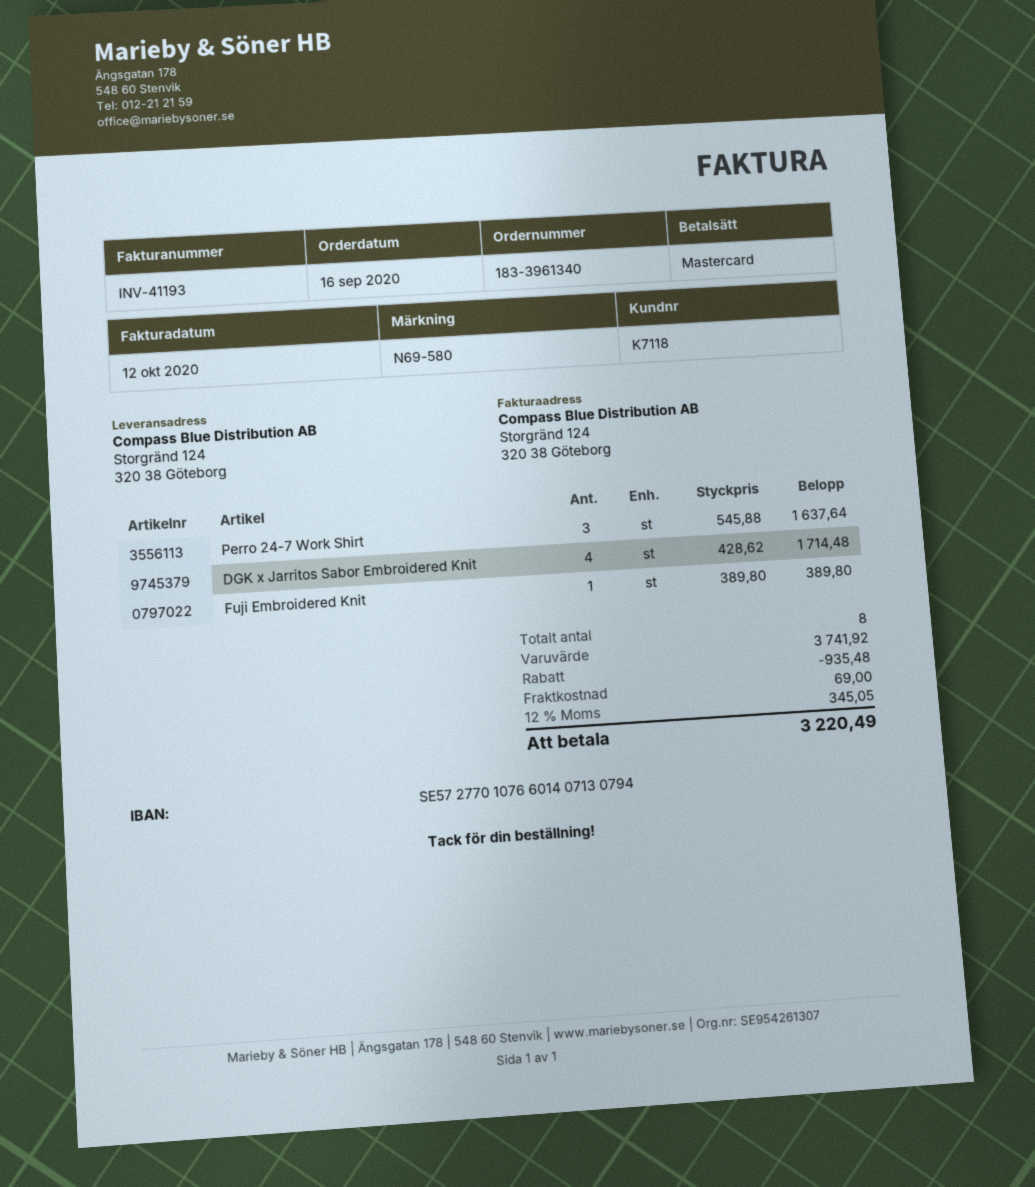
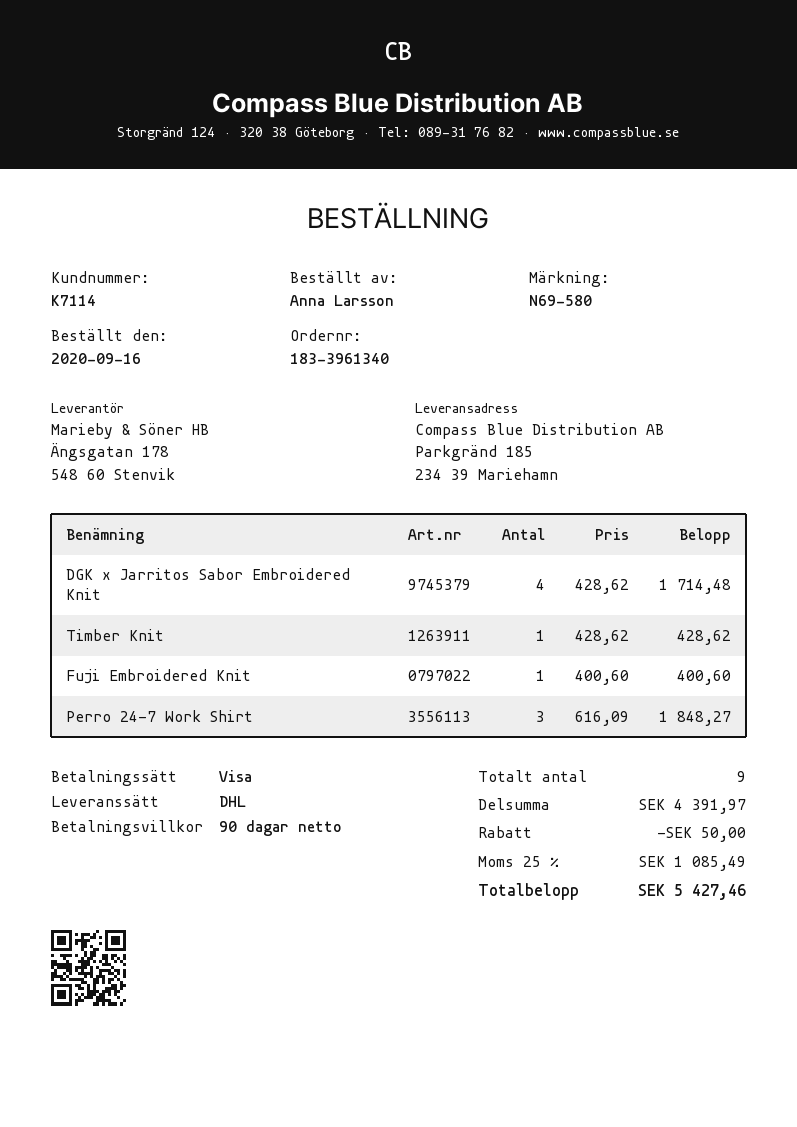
customer number: K7118 -> K7114
payment method: Mastercard -> Visa
ship to: Storgränd 124, 320 38 Göteborg -> Parkgränd 185, 234 39 Mariehamn
Perro 24-7 Work Shirt: 3 x 545.88 = 1637.64 -> 3 x 616.09 = 1848.27
Fuji Embroidered Knit: 1 x 389.80 = 389.80 -> 1 x 400.60 = 400.60
Timber Knit: none -> 1 x 428.62 = 428.62
total quantity: 8 -> 9
subtotal: 3741.92 -> 4391.97
discount: 935.48 -> 50.00
shipping: 69.00 -> none
tax: 12% = 345.05 -> 25% = 1085.49
total: 3220.49 -> 5427.46

